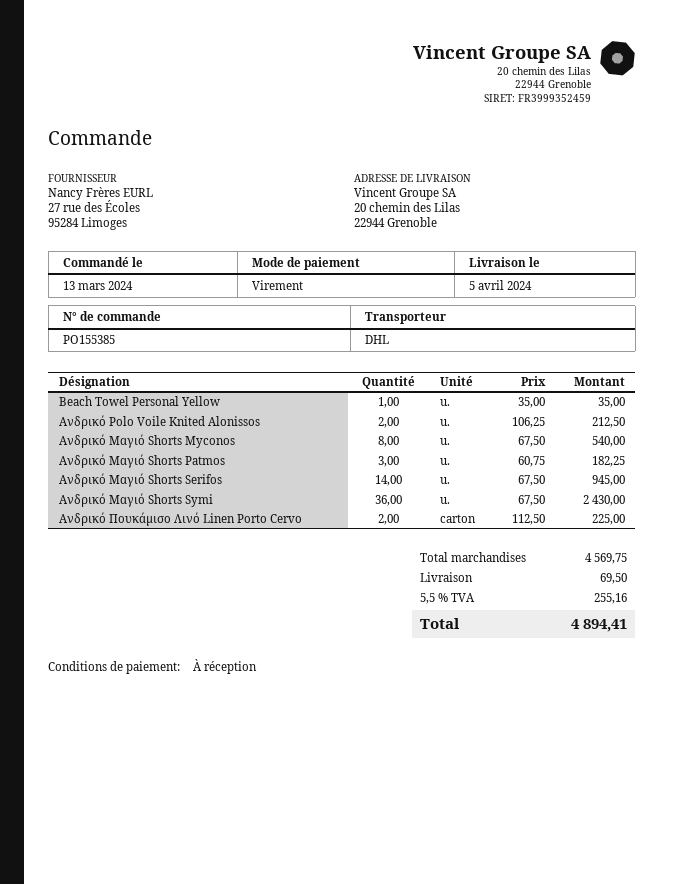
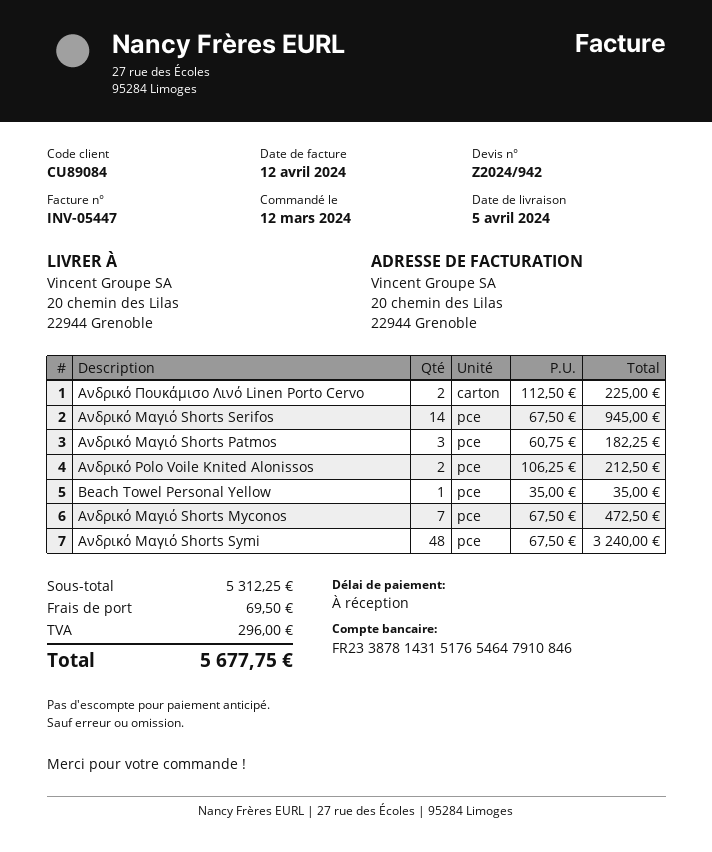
order date: 2024-03-13 -> 2024-03-12
Ανδρικό Μαγιό Shorts Myconos: 8 x 67.50 = 540.00 -> 7 x 67.50 = 472.50
Ανδρικό Μαγιό Shorts Symi: 36 x 67.50 = 2430.00 -> 48 x 67.50 = 3240.00
subtotal: 4569.75 -> 5312.25
tax: 255.16 -> 296.00
total: 4894.41 -> 5677.75

